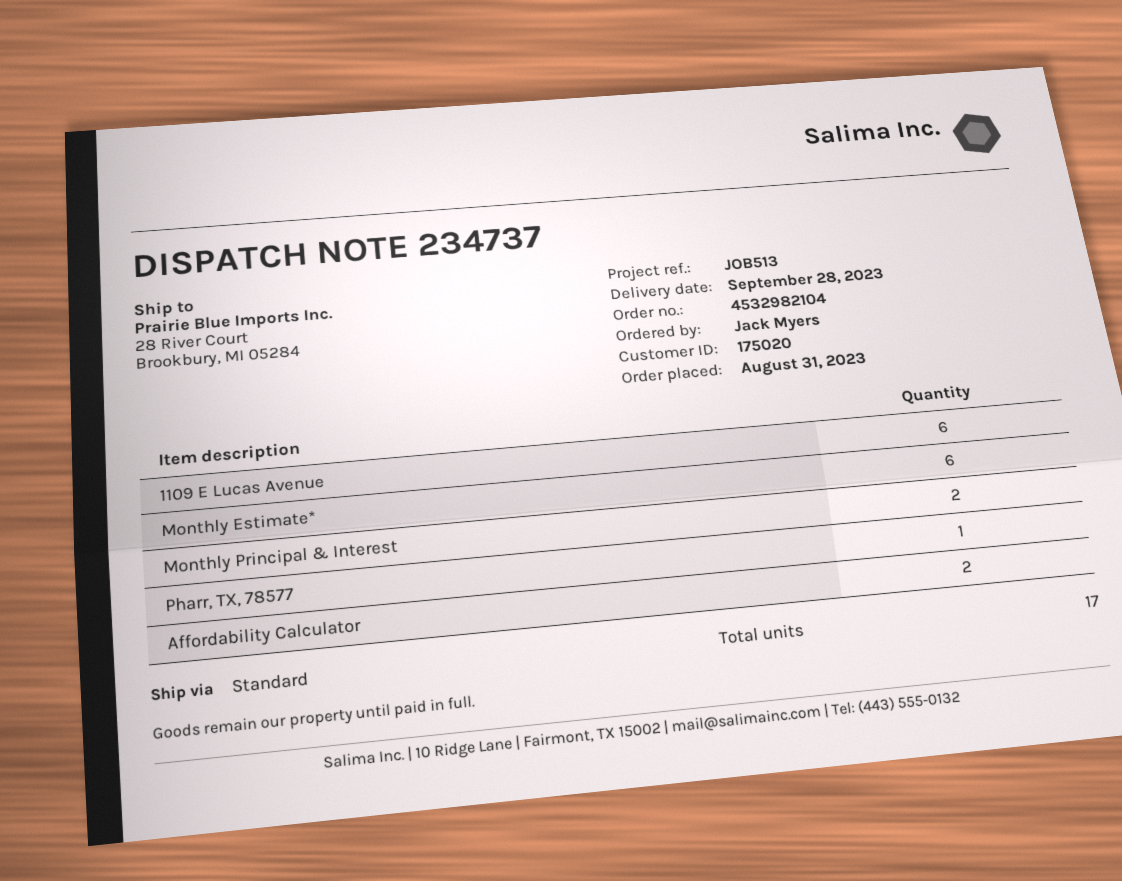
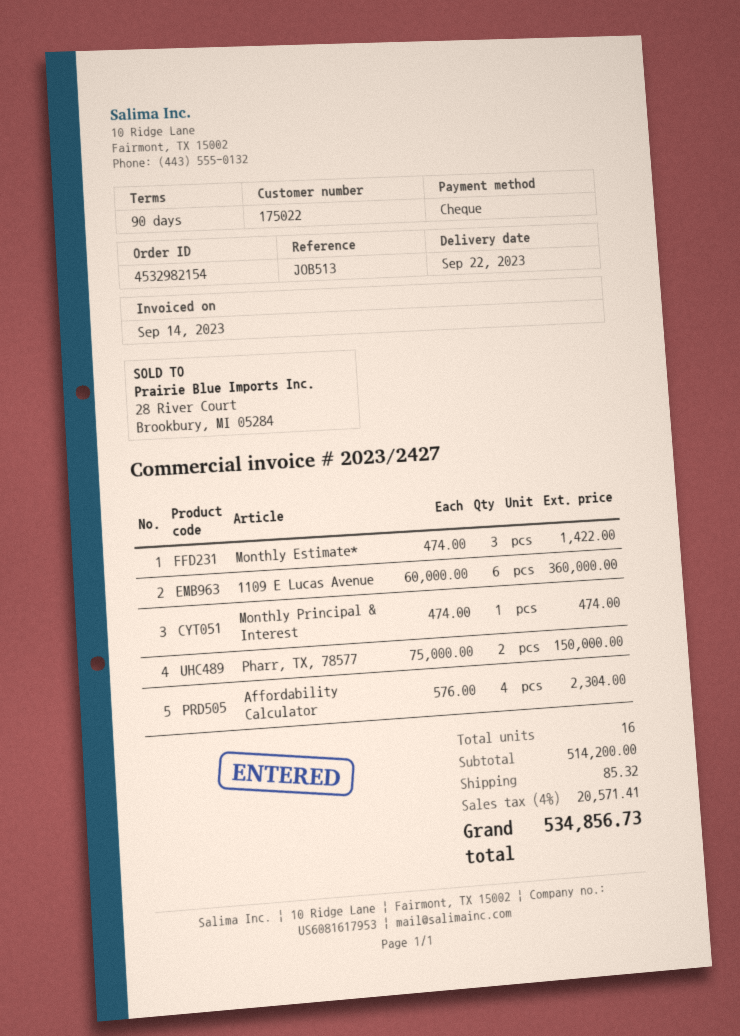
order number: 4532982104 -> 4532982154
delivery date: 2023-09-28 -> 2023-09-22
customer number: 175020 -> 175022
Monthly Estimate*: 6 -> 3
Monthly Principal & Interest: 2 -> 1
Pharr, TX, 78577: 1 -> 2
Affordability Calculator: 2 -> 4
total quantity: 17 -> 16

